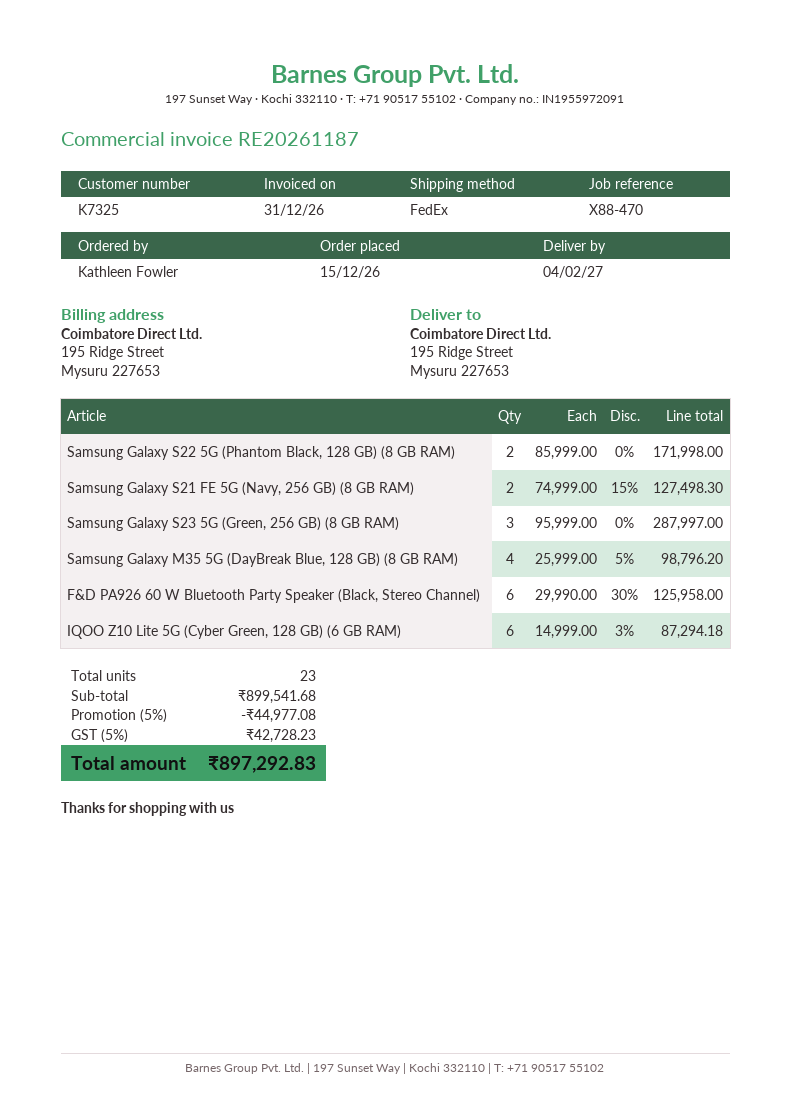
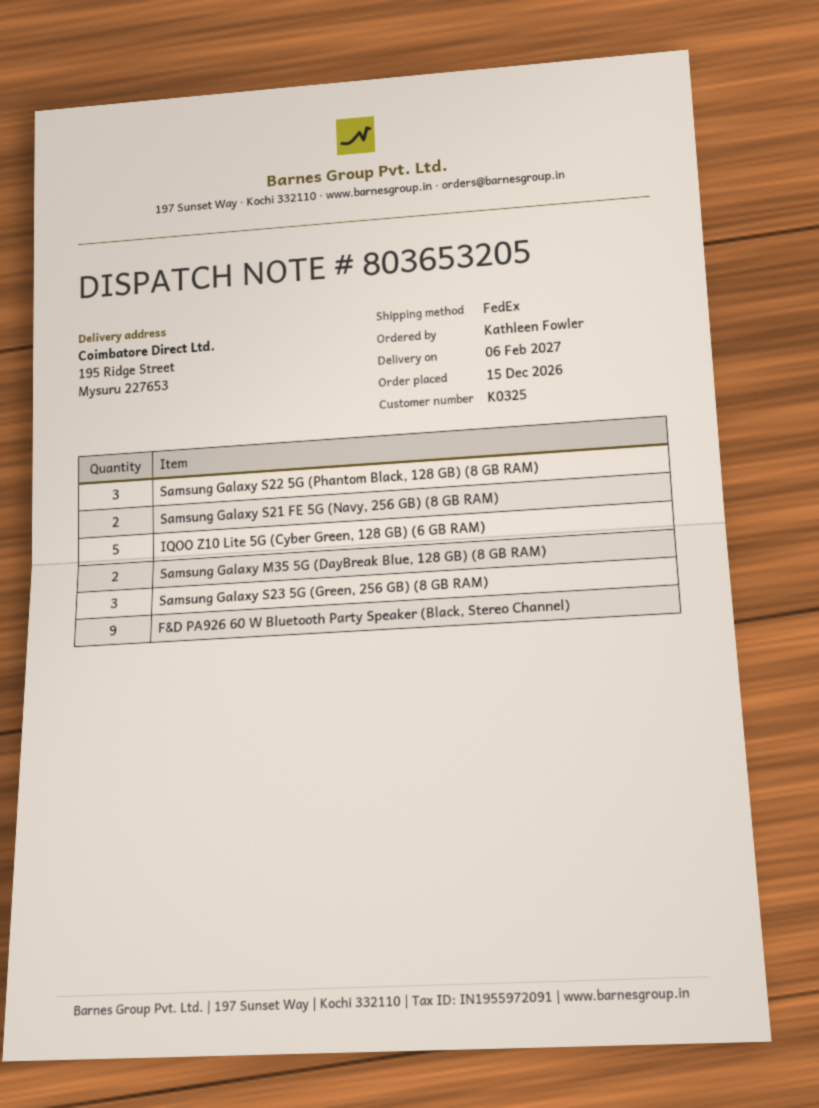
delivery date: 2027-02-04 -> 2027-02-06
customer number: K7325 -> K0325
Samsung Galaxy S22 5G (Phantom Black, 128 GB) (8 GB RAM): 2 -> 3
Samsung Galaxy M35 5G (DayBreak Blue, 128 GB) (8 GB RAM): 4 -> 2
F&D PA926 60 W Bluetooth Party Speaker (Black, Stereo Channel): 6 -> 9
IQOO Z10 Lite 5G (Cyber Green, 128 GB) (6 GB RAM): 6 -> 5

